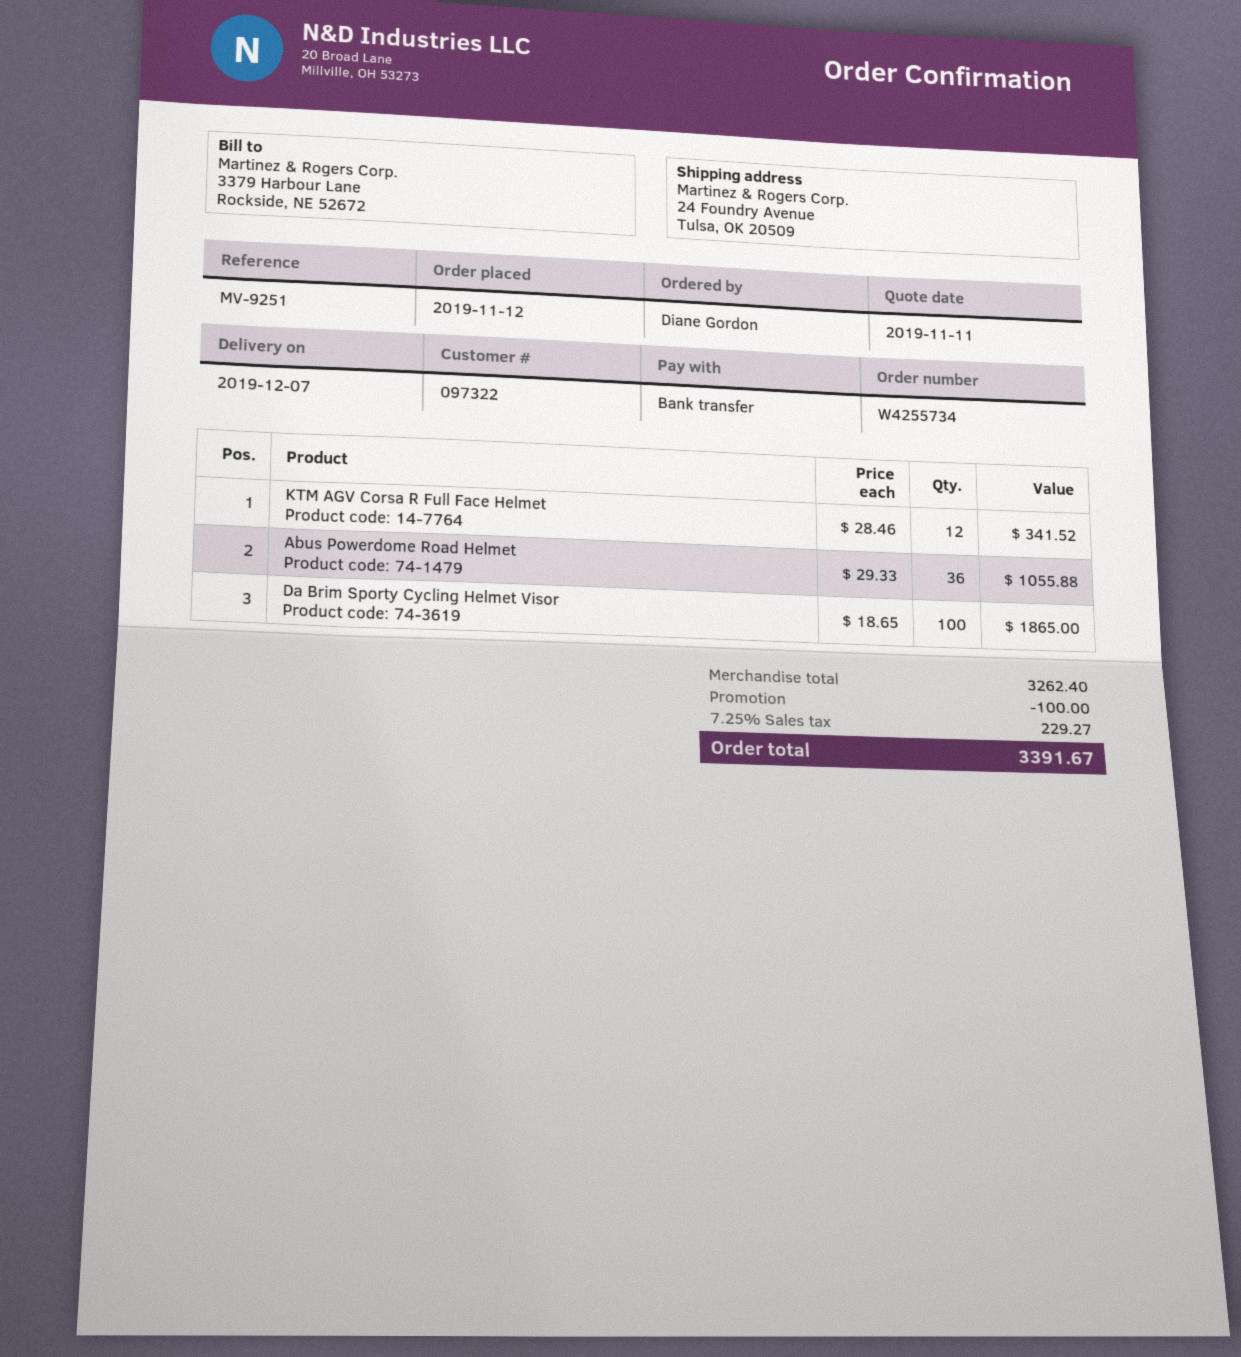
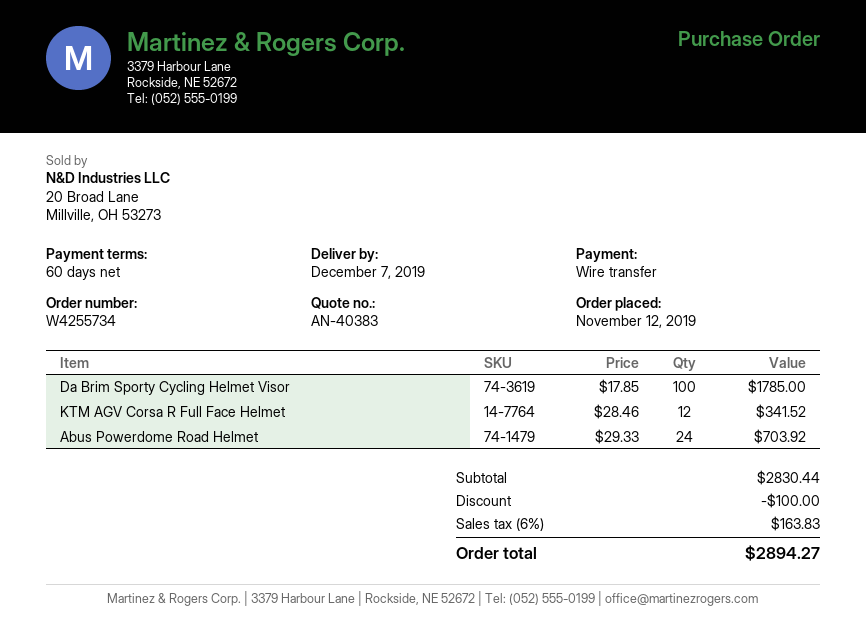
Abus Powerdome Road Helmet: 36 x 29.33 = 1055.88 -> 24 x 29.33 = 703.92
Da Brim Sporty Cycling Helmet Visor: 100 x 18.65 = 1865.00 -> 100 x 17.85 = 1785.00
subtotal: 3262.40 -> 2830.44
tax: 7.25% = 229.27 -> 6% = 163.83
total: 3391.67 -> 2894.27

